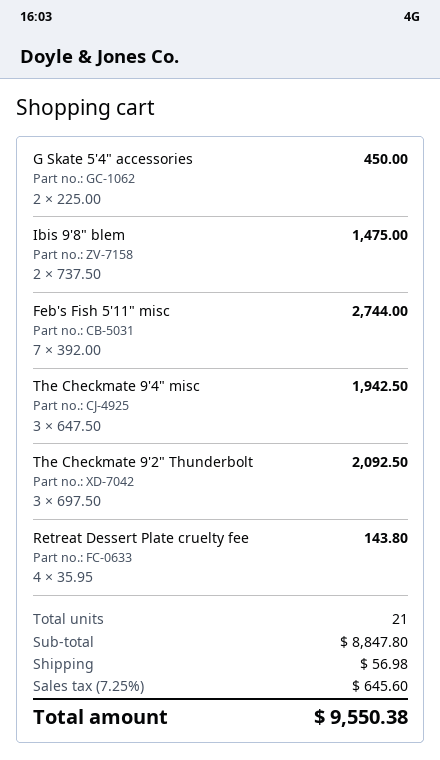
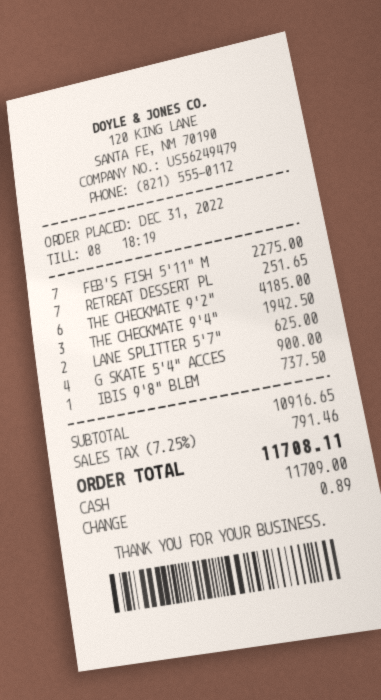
G Skate 5'4" accessories: 2 for 450.00 -> 4 for 900.00
Ibis 9'8" blem: 2 for 1475.00 -> 1 for 737.50
Feb's Fish 5'11" misc: 7 for 2744.00 -> 7 for 2275.00
The Checkmate 9'2" Thunderbolt: 3 for 2092.50 -> 6 for 4185.00
Retreat Dessert Plate cruelty fee: 4 for 143.80 -> 7 for 251.65
LANE SPLITTER 5'7": none -> 2 for 625.00
subtotal: 8847.80 -> 10916.65
shipping: 56.98 -> none
tax: 7.25% = 645.60 -> 7.25% = 791.46
total: 9550.38 -> 11708.11

